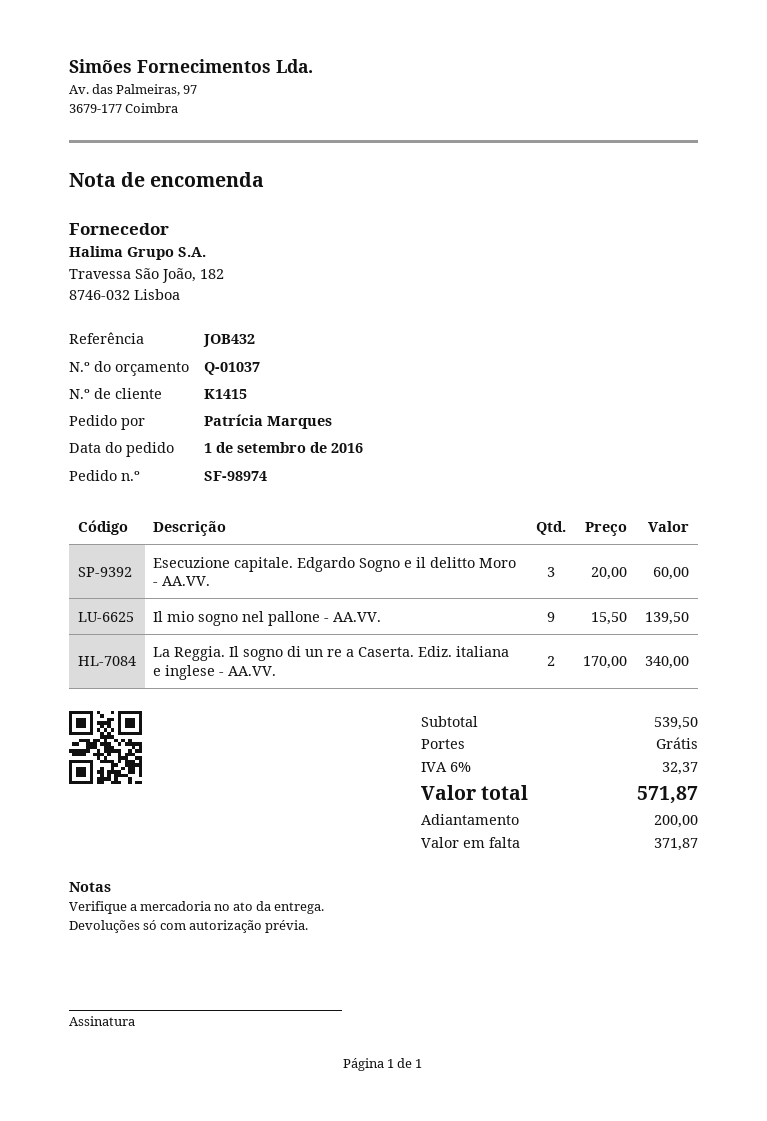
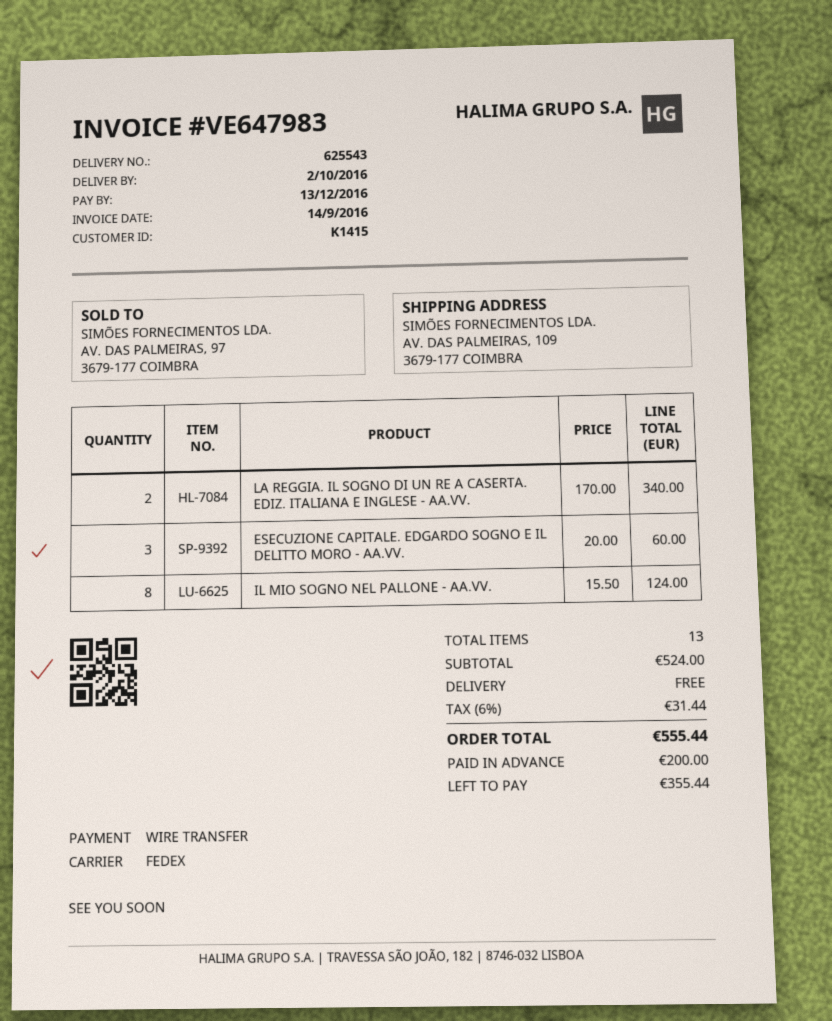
Il mio sogno nel pallone - AA.VV.: 9 x 15.50 = 139.50 -> 8 x 15.50 = 124.00
subtotal: 539.50 -> 524.00
tax: 6% = 32.37 -> 6% = 31.44
total: 571.87 -> 555.44
balance: 371.87 -> 355.44

